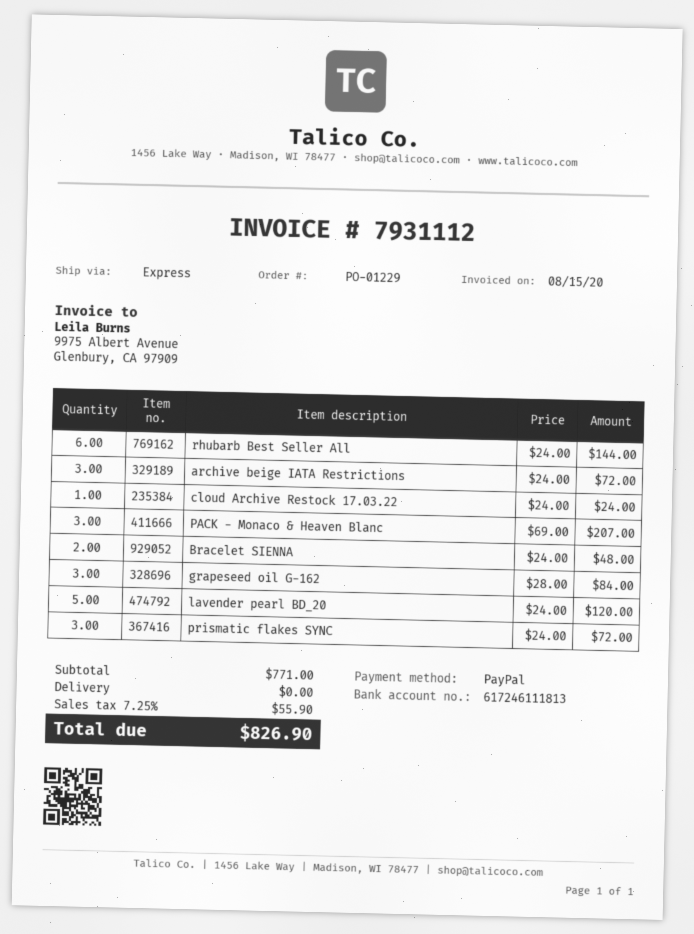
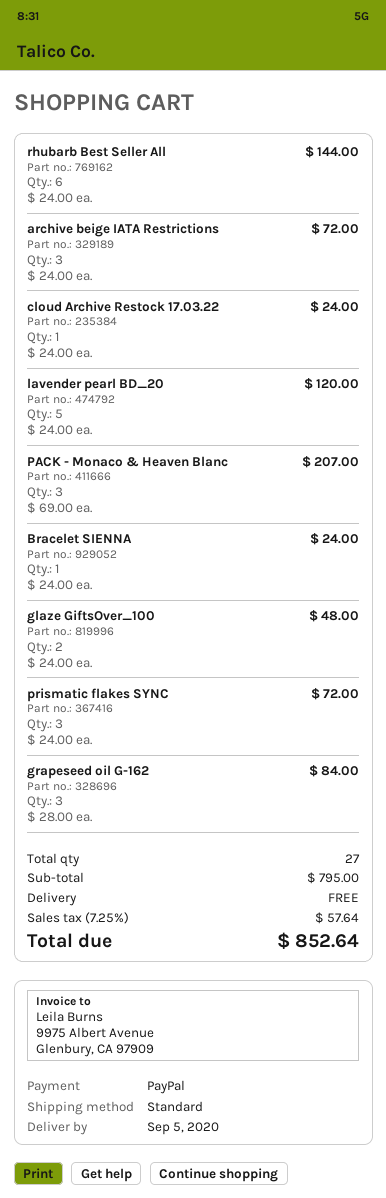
shipping method: express -> standard
Bracelet SIENNA: 2 x 24.00 = 48.00 -> 1 x 24.00 = 24.00
glaze GiftsOver_100: none -> 2 x 24.00 = 48.00
subtotal: 771.00 -> 795.00
tax: 7.25% = 55.90 -> 7.25% = 57.64
total: 826.90 -> 852.64

